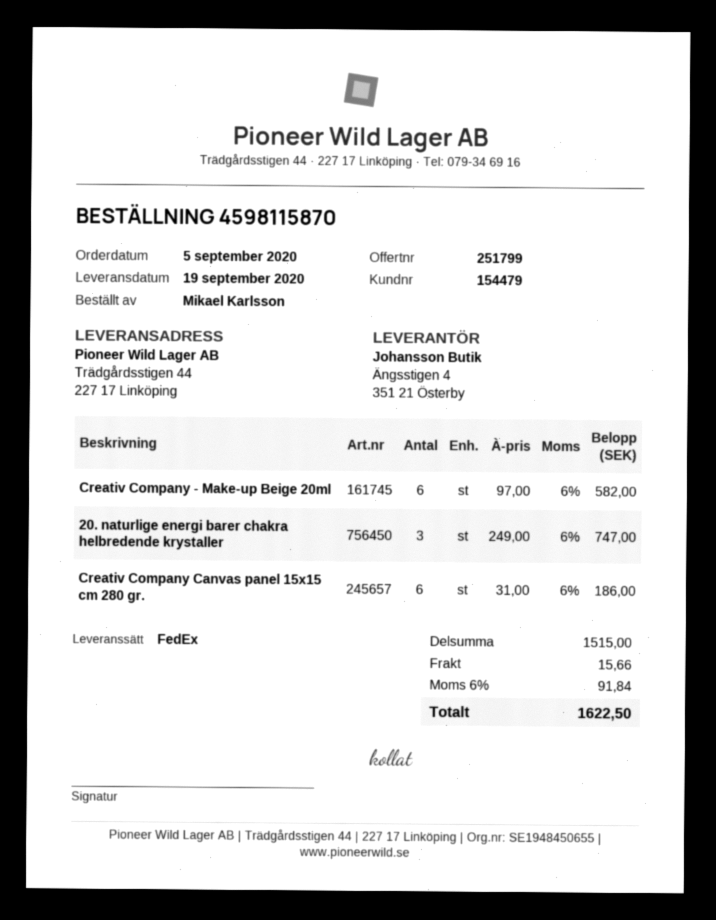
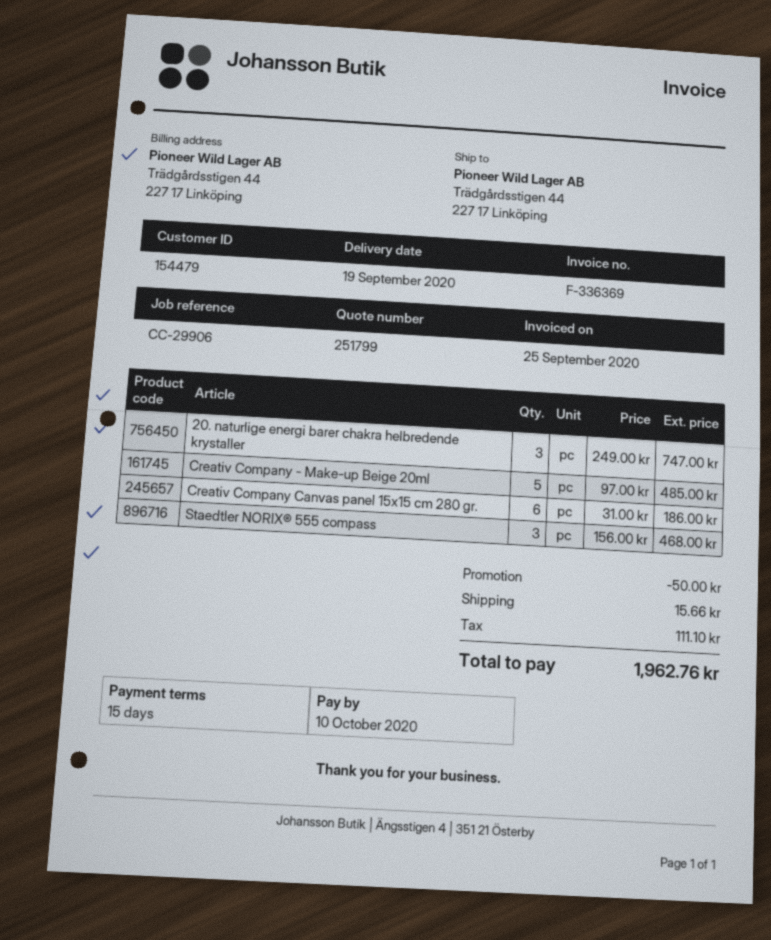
Creativ Company - Make-up Beige 20ml: 6 x 97.00 = 582.00 -> 5 x 97.00 = 485.00
Staedtler NORIX® 555 compass: none -> 3 x 156.00 = 468.00
discount: none -> 50.00
tax: 91.84 -> 111.10
total: 1622.50 -> 1962.76

